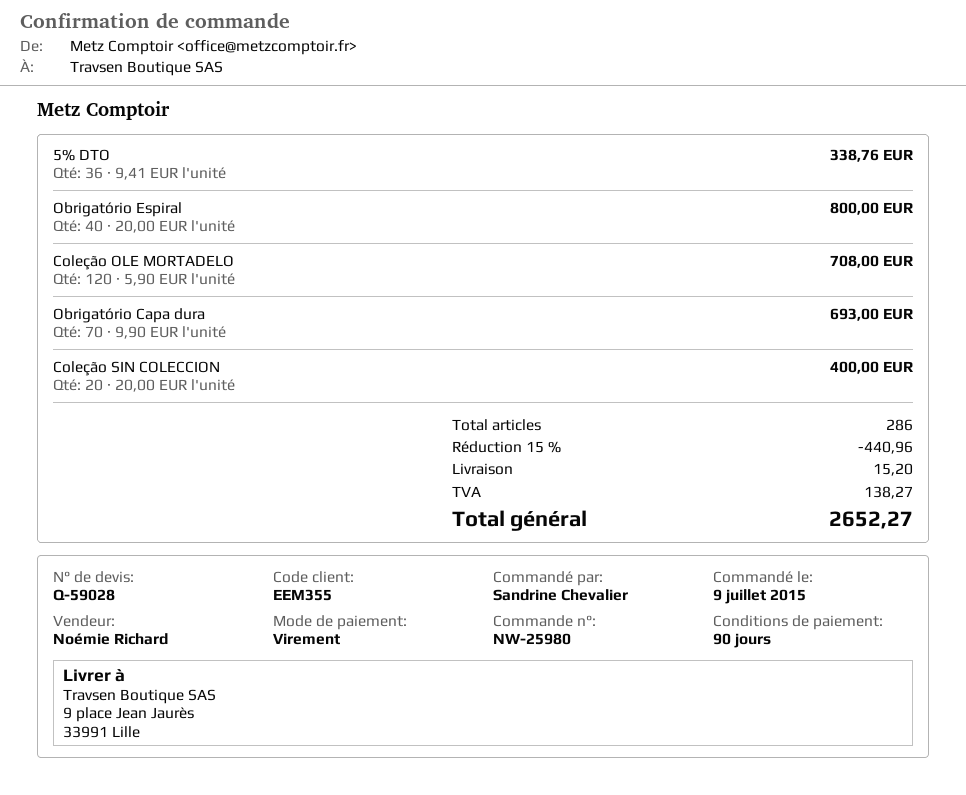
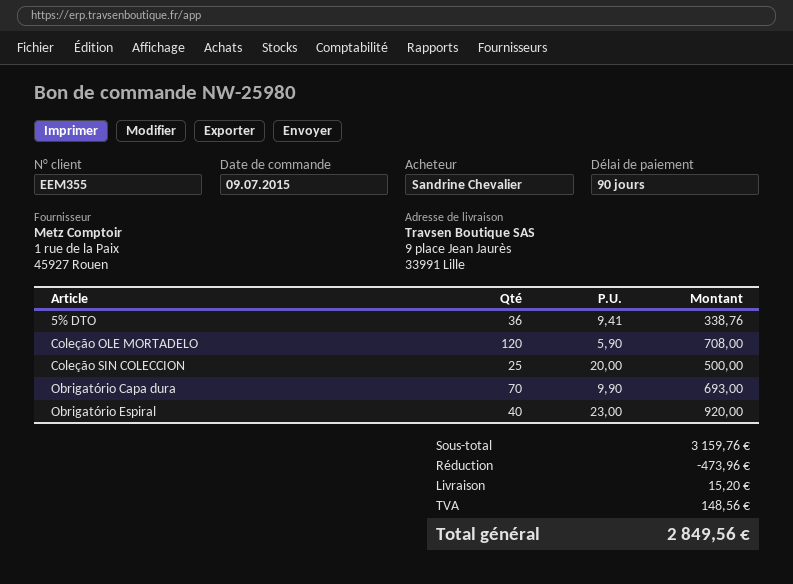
Obrigatório Espiral: 40 x 20.00 = 800.00 -> 40 x 23.00 = 920.00
Coleção SIN COLECCION: 20 x 20.00 = 400.00 -> 25 x 20.00 = 500.00
discount: 440.96 -> 473.96
tax: 138.27 -> 148.56
total: 2652.27 -> 2849.56

